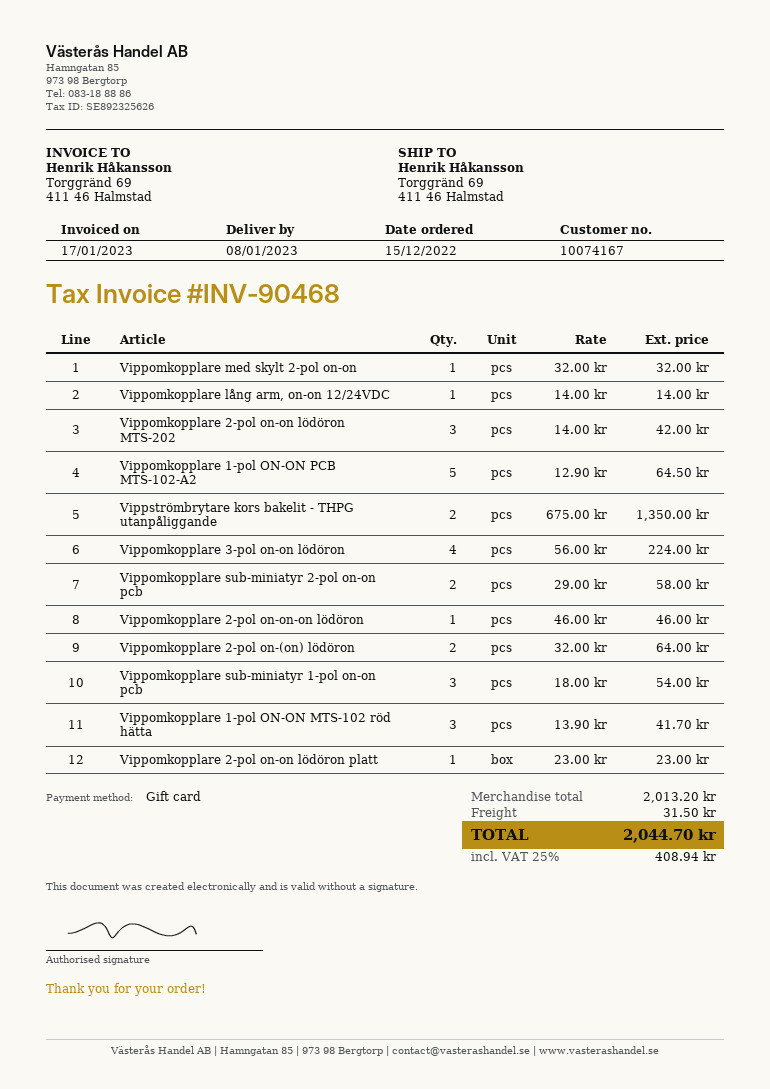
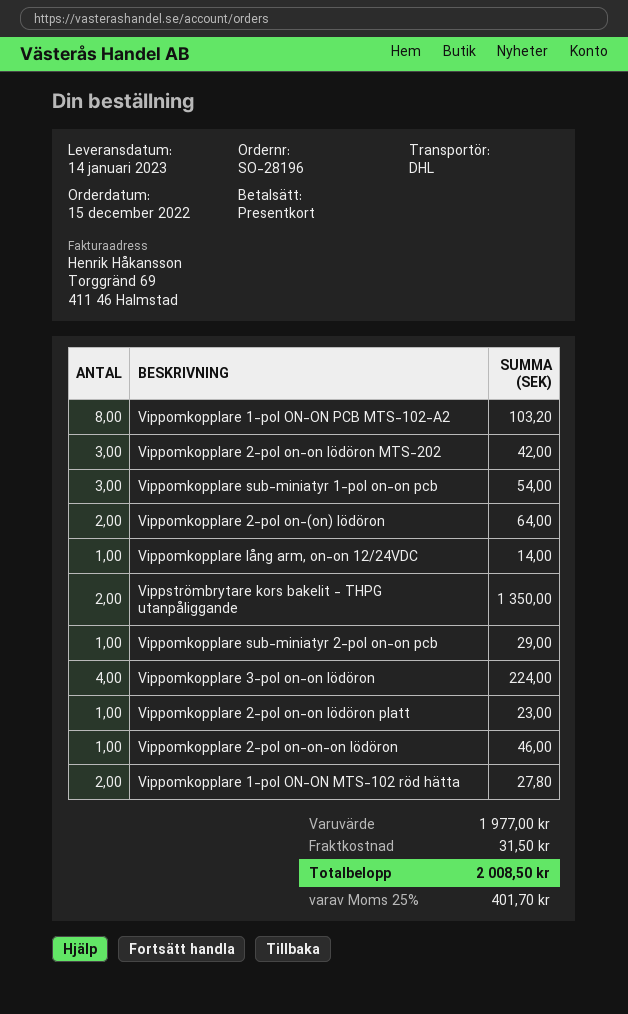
delivery date: 2023-01-08 -> 2023-01-14
Vippomkopplare med skylt 2-pol on-on: 1 for 32.00 -> none
Vippomkopplare 1-pol ON-ON PCB MTS-102-A2: 5 for 64.50 -> 8 for 103.20
Vippomkopplare sub-miniatyr 2-pol on-on pcb: 2 for 58.00 -> 1 for 29.00
Vippomkopplare 1-pol ON-ON MTS-102 röd hätta: 3 for 41.70 -> 2 for 27.80
subtotal: 2013.20 -> 1977.00
tax: 25% = 408.94 -> 25% = 401.70
total: 2044.70 -> 2008.50

